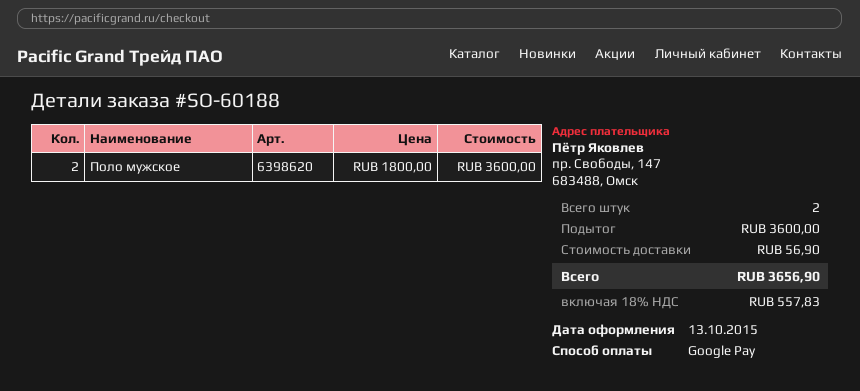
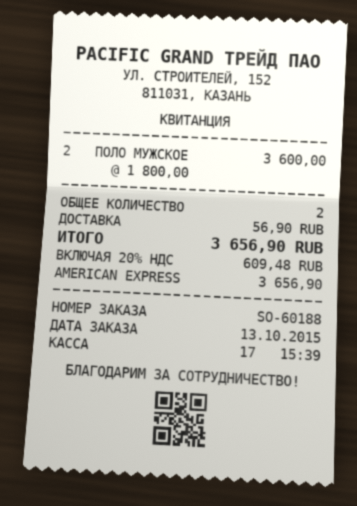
payment method: Google Pay -> American Express
tax: 18% = 557.83 -> 20% = 609.48

